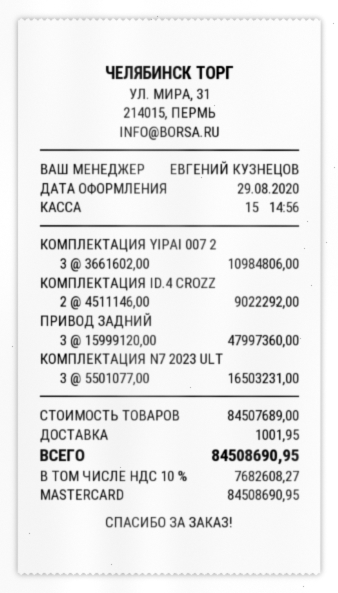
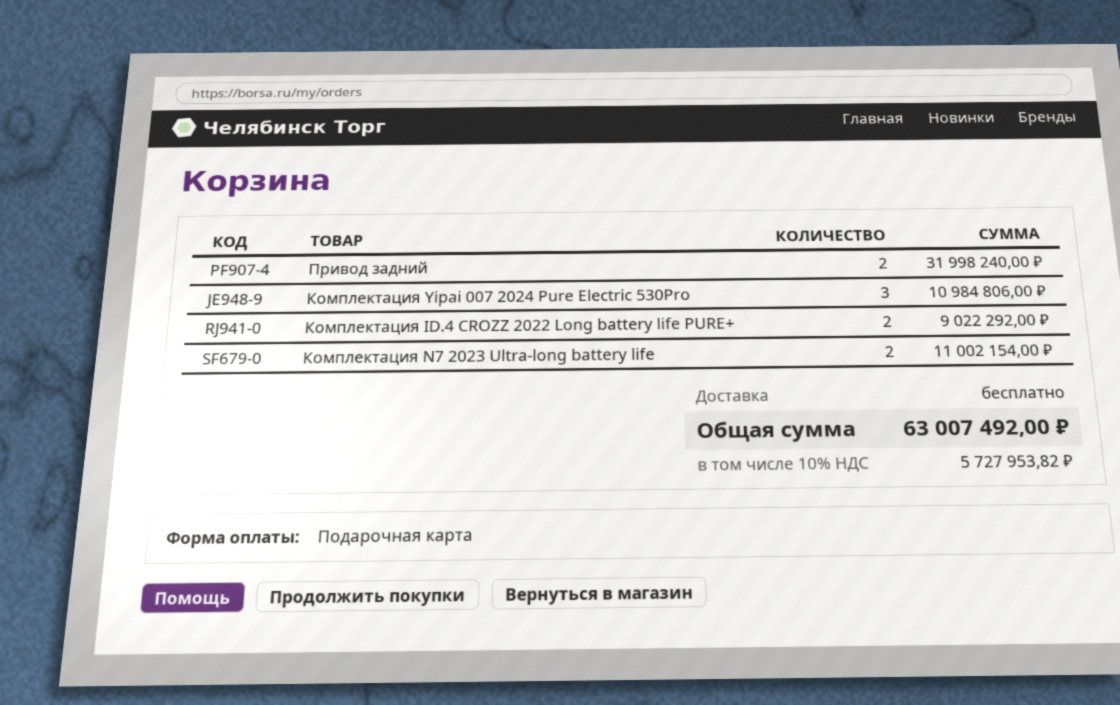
payment method: Mastercard -> gift card
ПРИВОД ЗАДНИЙ: 3 for 47997360.00 -> 2 for 31998240.00
КОМПЛЕКТАЦИЯ N7 2023 ULT: 3 for 16503231.00 -> 2 for 11002154.00
shipping: 1001.95 -> 0.00
tax: 10% = 7682608.27 -> 10% = 5727953.82
total: 84508690.95 -> 63007492.00

